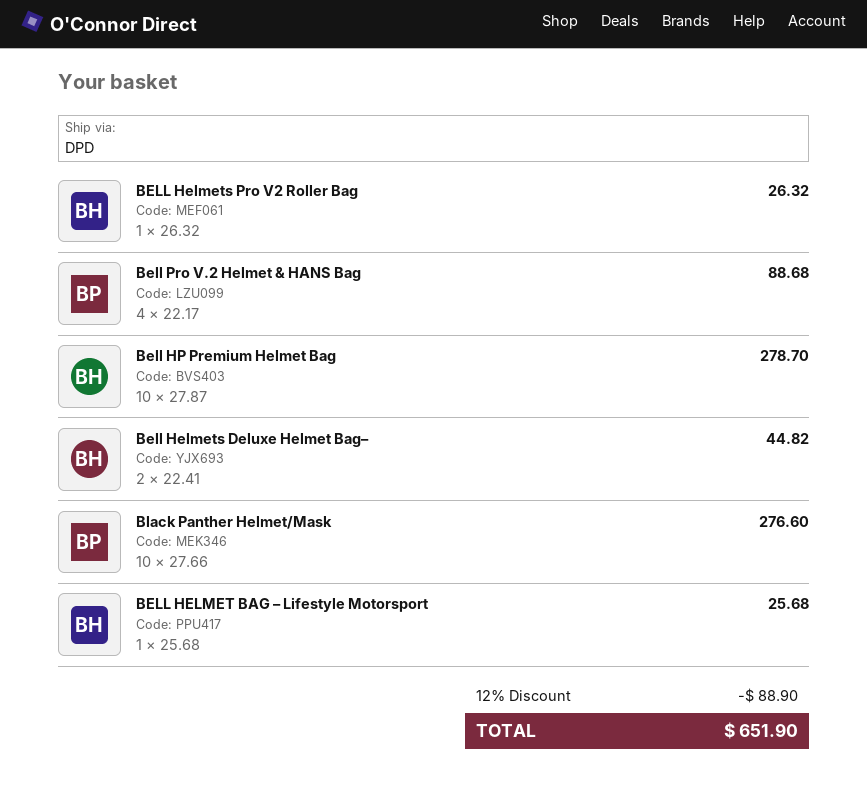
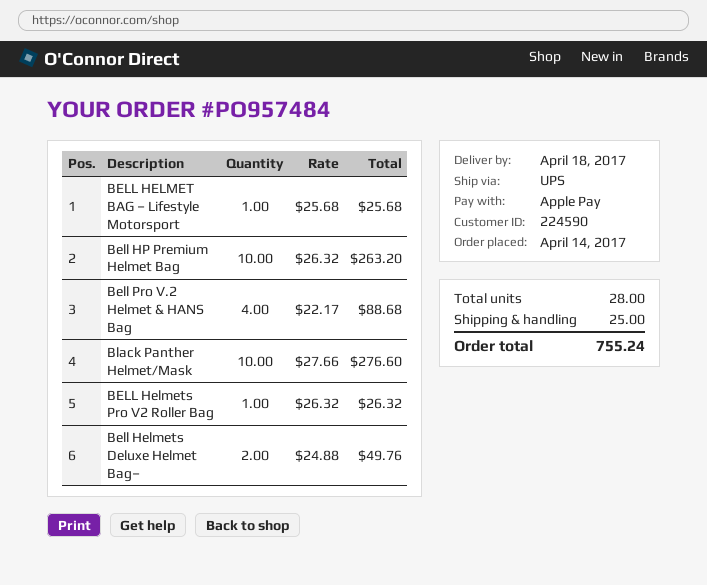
shipping method: DPD -> UPS
Bell HP Premium Helmet Bag: 10 x 27.87 = 278.70 -> 10 x 26.32 = 263.20
Bell Helmets Deluxe Helmet Bag–: 2 x 22.41 = 44.82 -> 2 x 24.88 = 49.76
discount: 12% = 88.90 -> none
shipping: none -> 25.00
total: 651.90 -> 755.24

